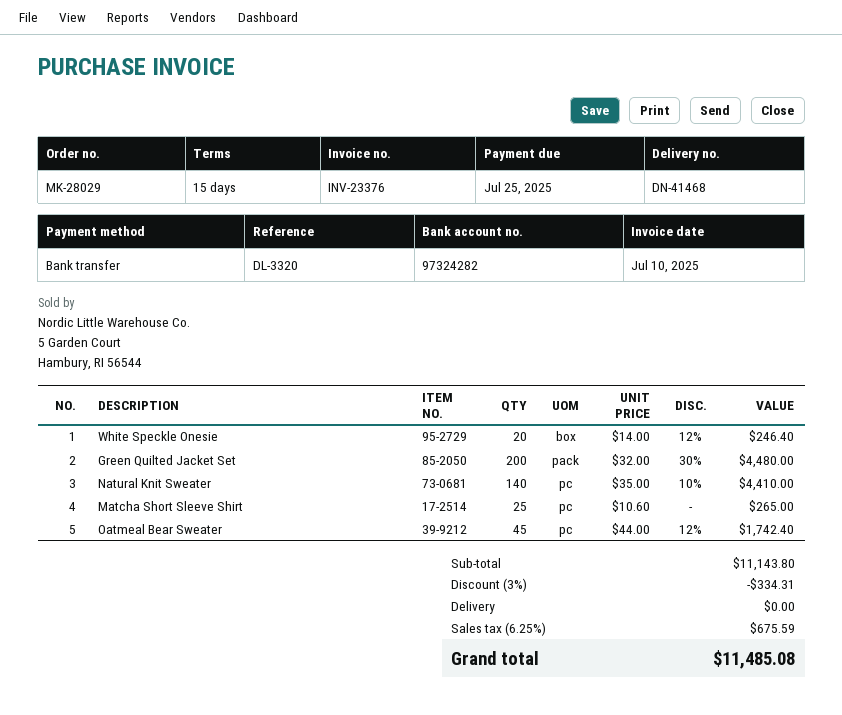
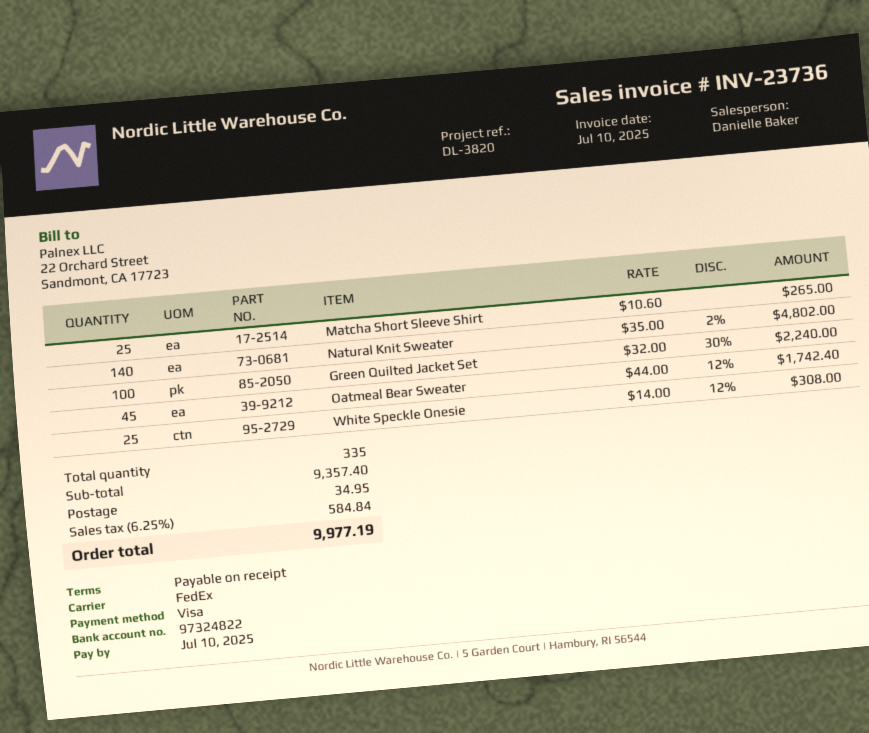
invoice number: INV-23376 -> INV-23736
payment terms: 15 days -> on receipt
due date: 2025-07-25 -> 2025-07-10
reference: DL-3320 -> DL-3820
payment method: bank transfer -> Visa
bank account: 97324282 -> 97324822
White Speckle Onesie: 20 x 14.00 - 12% = 246.40 -> 25 x 14.00 - 12% = 308.00
Green Quilted Jacket Set: 200 x 32.00 - 30% = 4480.00 -> 100 x 32.00 - 30% = 2240.00
Natural Knit Sweater: 140 x 35.00 - 10% = 4410.00 -> 140 x 35.00 - 2% = 4802.00
subtotal: 11143.80 -> 9357.40
discount: 3% = 334.31 -> none
shipping: 0.00 -> 34.95
tax: 6.25% = 675.59 -> 6.25% = 584.84
total: 11485.08 -> 9977.19

